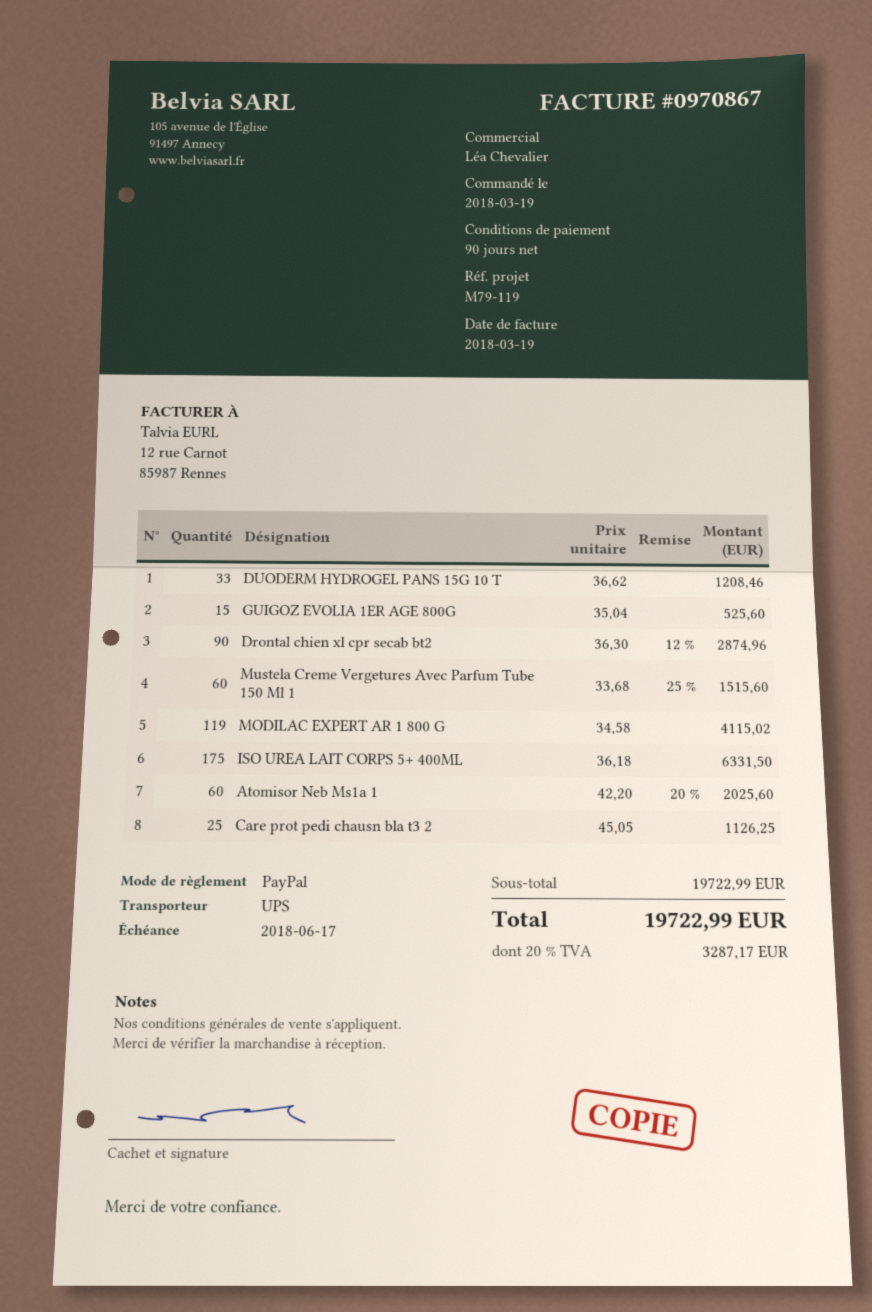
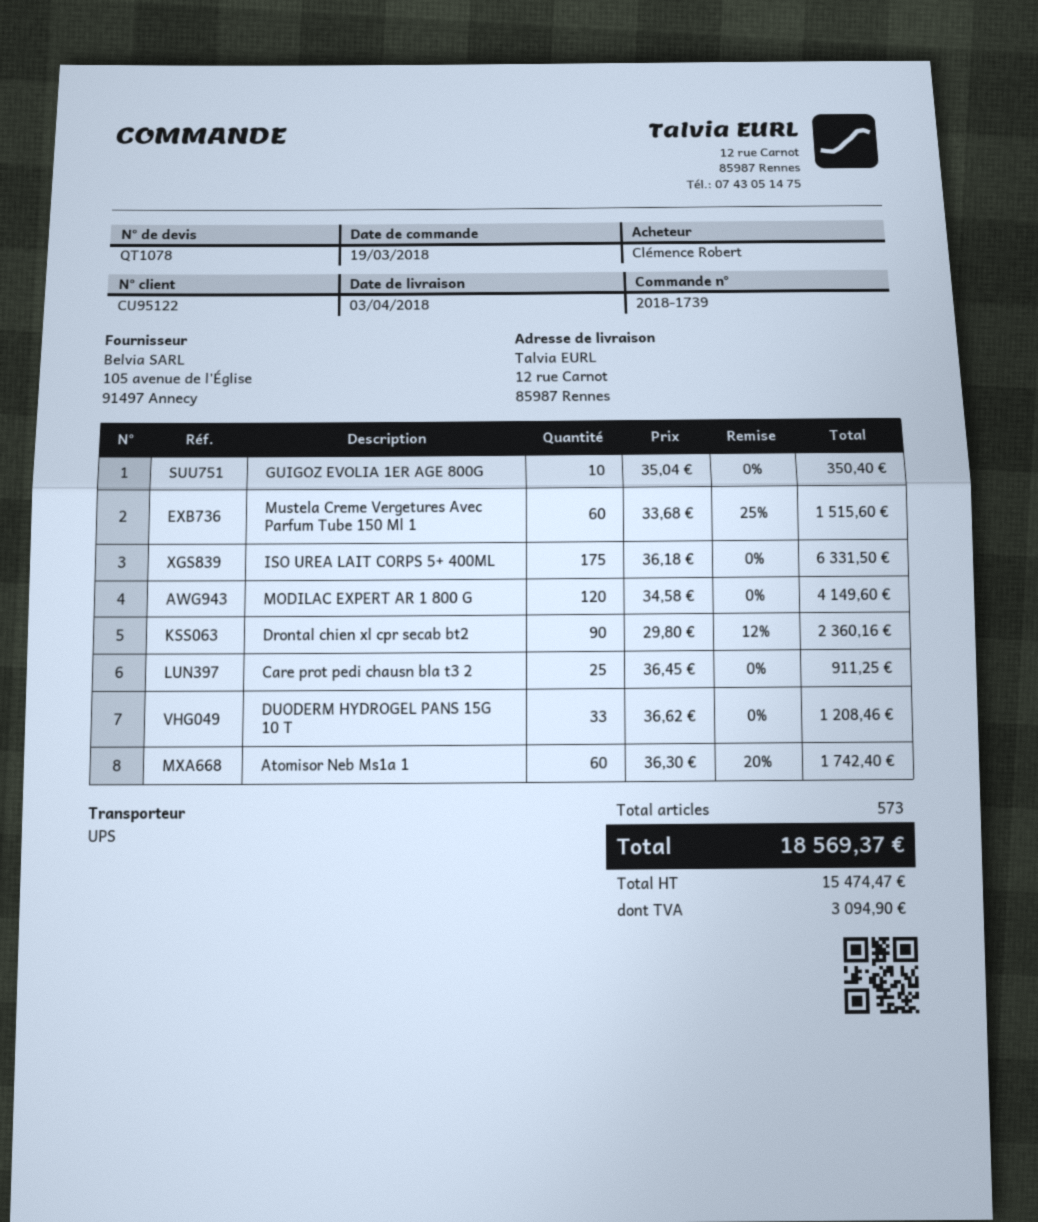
GUIGOZ EVOLIA 1ER AGE 800G: 15 x 35.04 = 525.60 -> 10 x 35.04 = 350.40
Drontal chien xl cpr secab bt2: 90 x 36.30 - 12% = 2874.96 -> 90 x 29.80 - 12% = 2360.16
MODILAC EXPERT AR 1 800 G: 119 x 34.58 = 4115.02 -> 120 x 34.58 = 4149.60
Atomisor Neb Ms1a 1: 60 x 42.20 - 20% = 2025.60 -> 60 x 36.30 - 20% = 1742.40
Care prot pedi chausn bla t3 2: 25 x 45.05 = 1126.25 -> 25 x 36.45 = 911.25
tax: 3287.17 -> 3094.90
total: 19722.99 -> 18569.37

